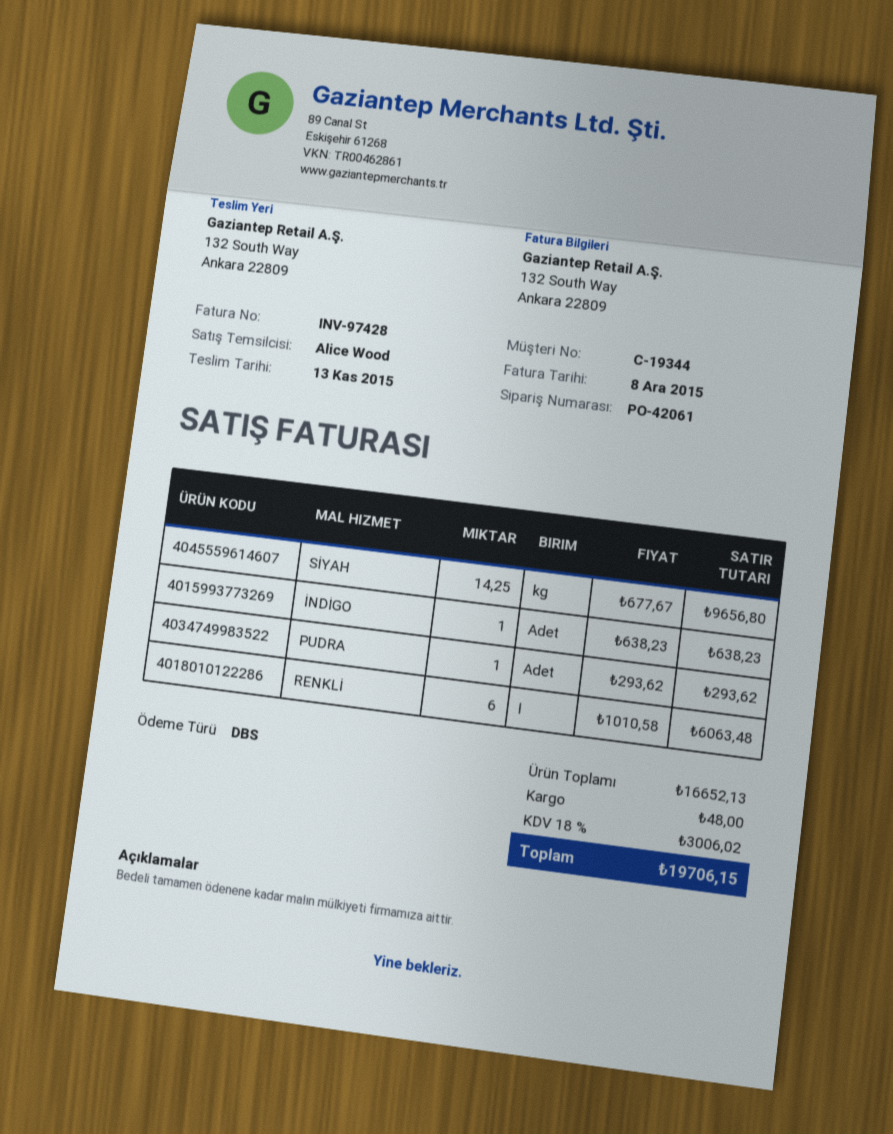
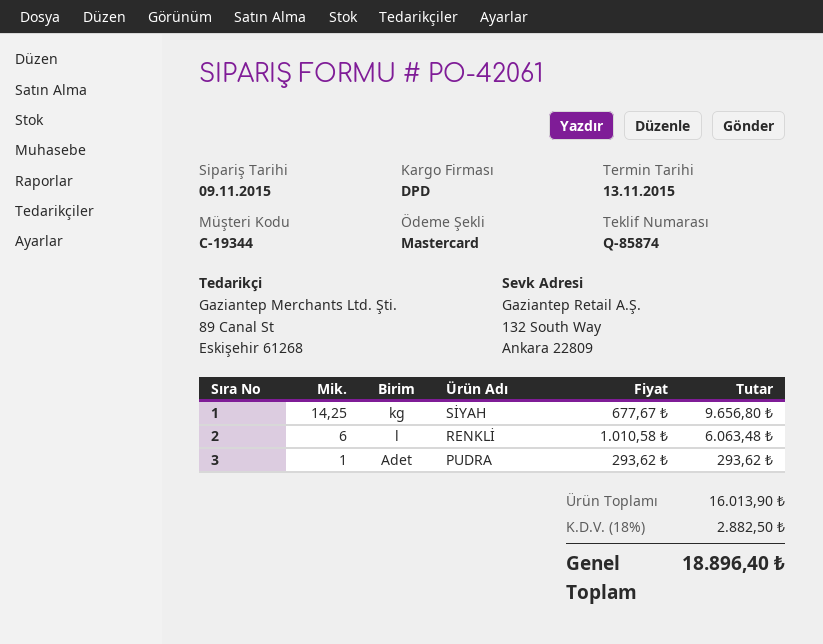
payment method: direct debit -> Mastercard
İNDİGO: 1 x 638.23 = 638.23 -> none
subtotal: 16652.13 -> 16013.90
shipping: 48.00 -> none
tax: 18% = 3006.02 -> 18% = 2882.50
total: 19706.15 -> 18896.40

